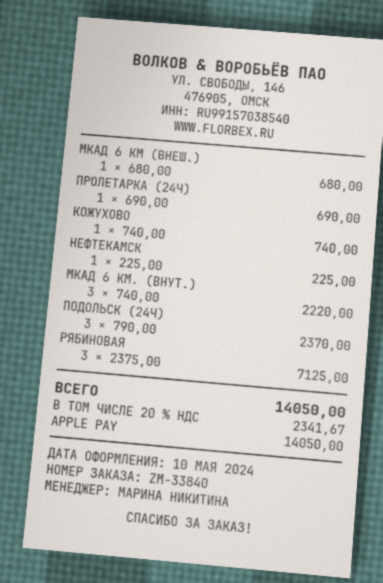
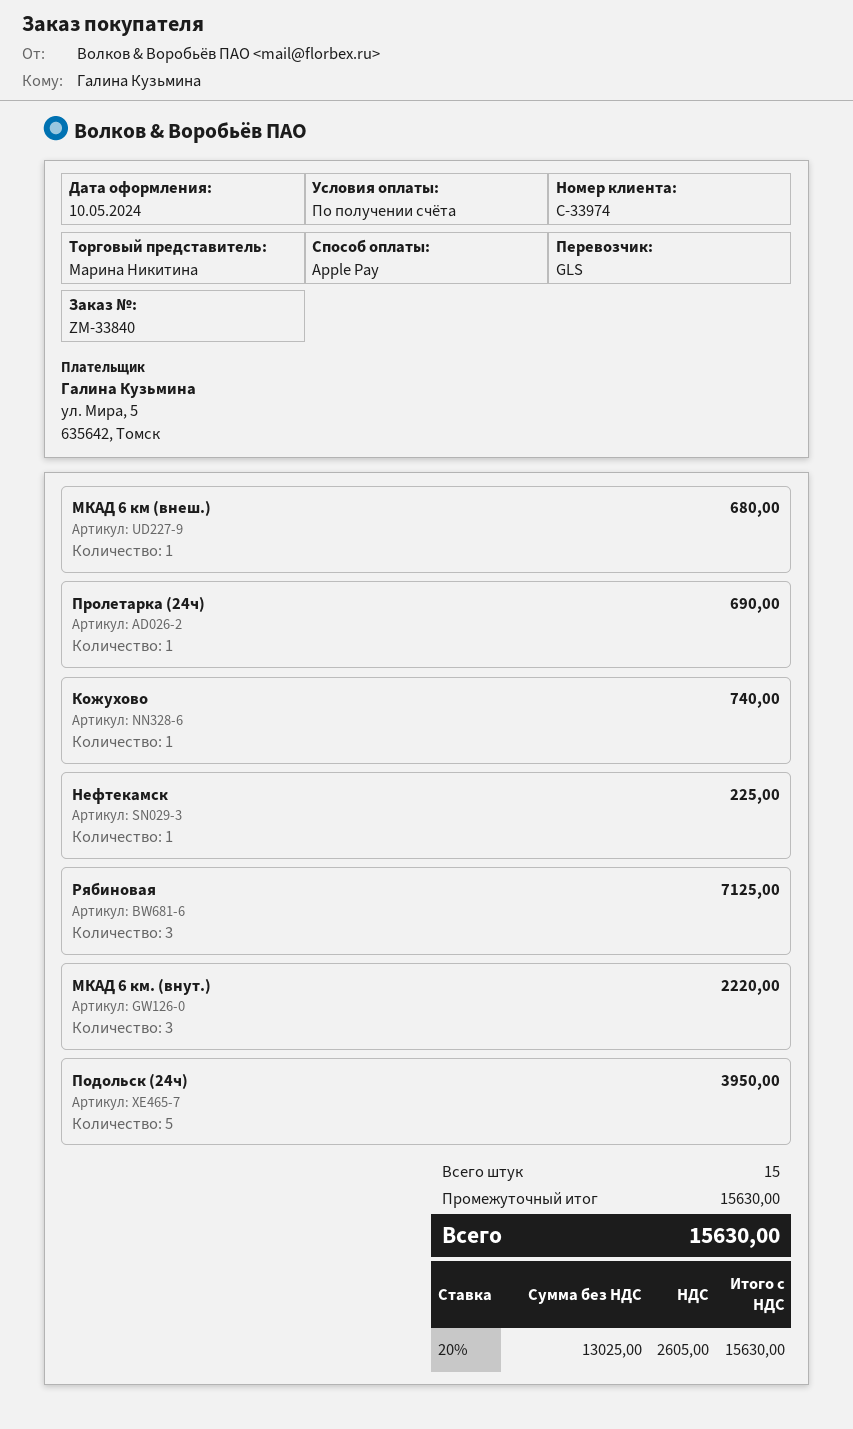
ПОДОЛЬСК (24Ч): 3 for 2370.00 -> 5 for 3950.00
tax: 20% = 2341.67 -> 20% = 2605.00
total: 14050.00 -> 15630.00

